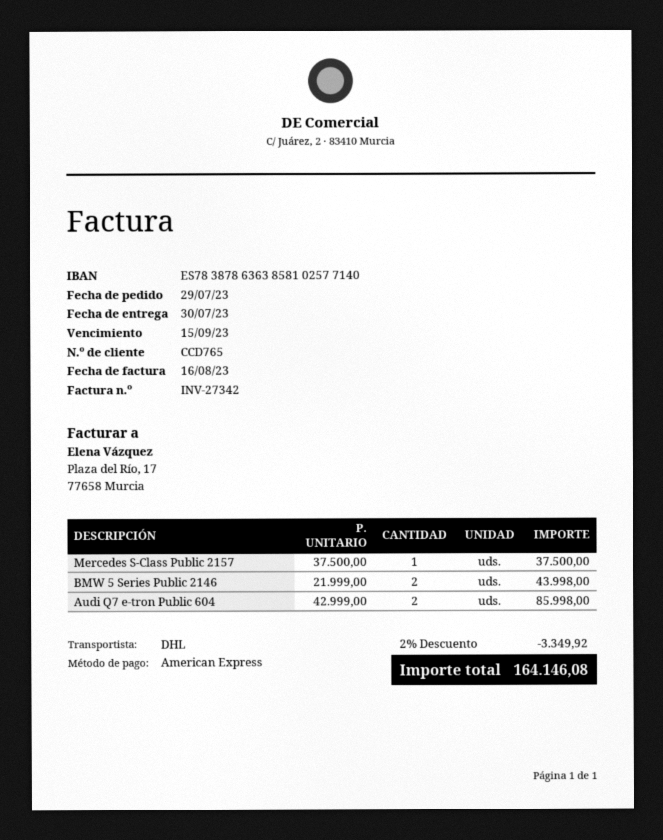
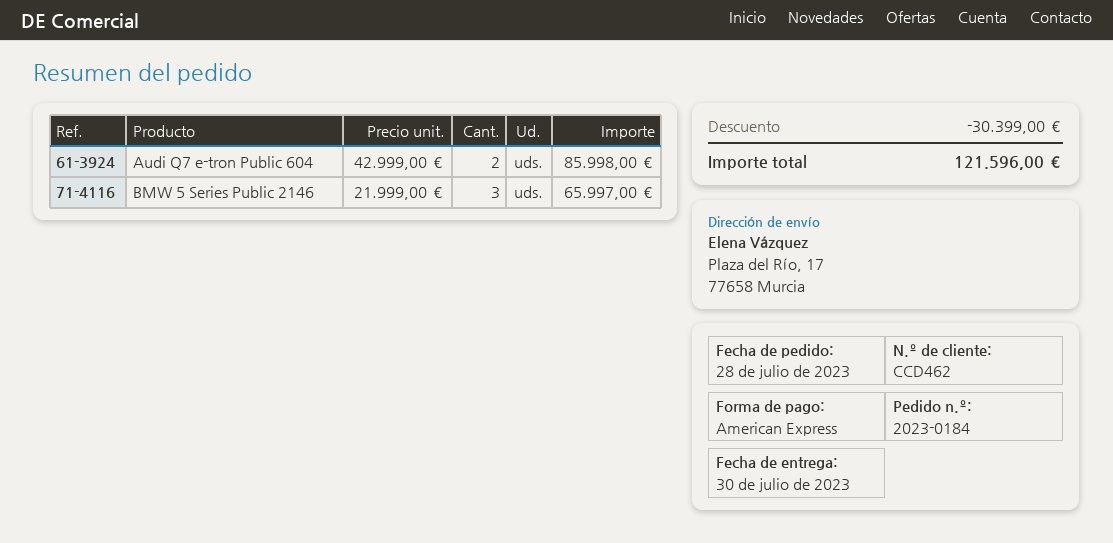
order date: 2023-07-29 -> 2023-07-28
customer number: CCD765 -> CCD462
Mercedes S-Class Public 2157: 1 x 37500.00 = 37500.00 -> none
BMW 5 Series Public 2146: 2 x 21999.00 = 43998.00 -> 3 x 21999.00 = 65997.00
discount: 3349.92 -> 30399.00
total: 164146.08 -> 121596.00

